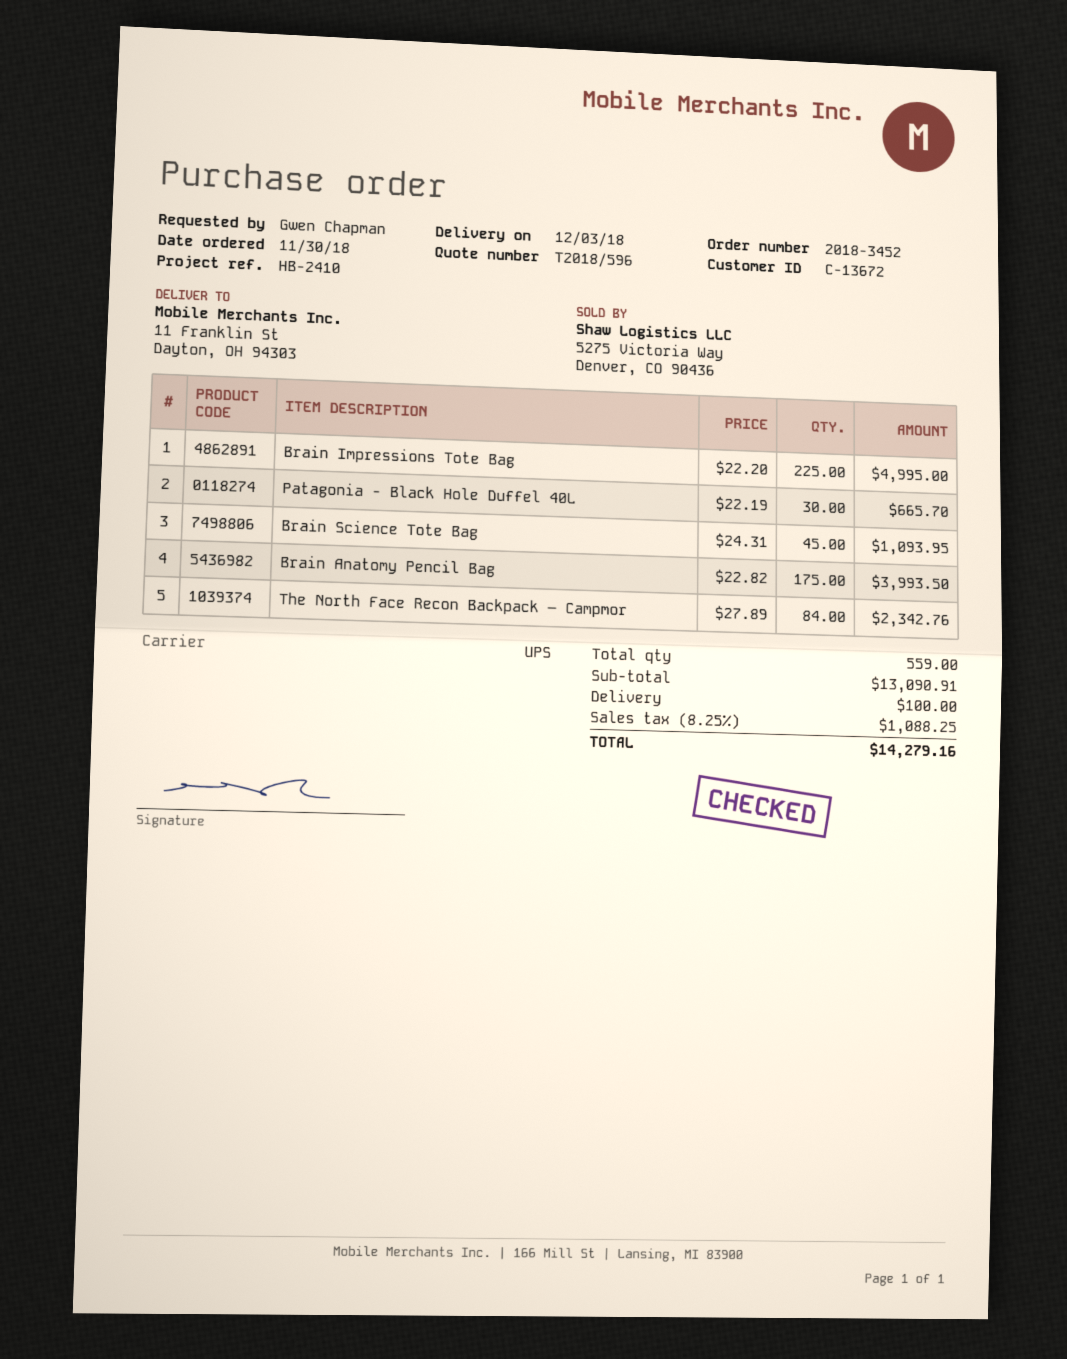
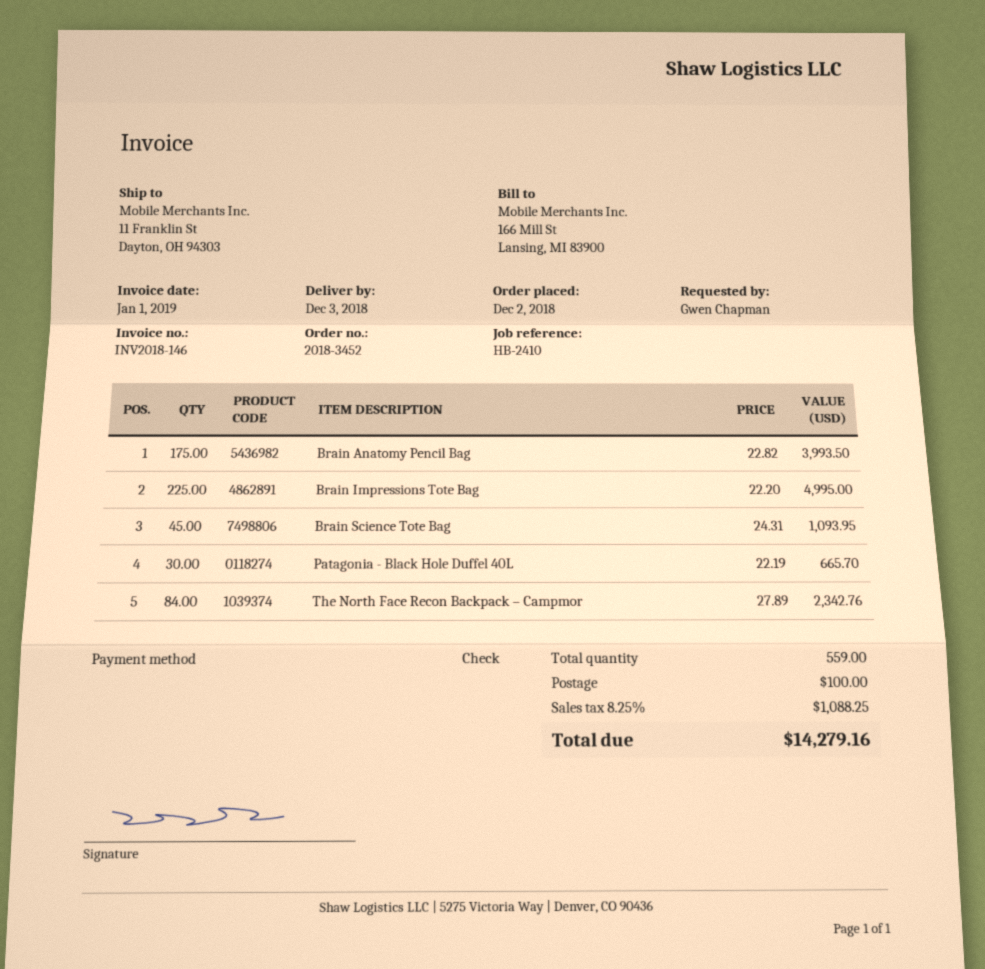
order date: 2018-11-30 -> 2018-12-02

